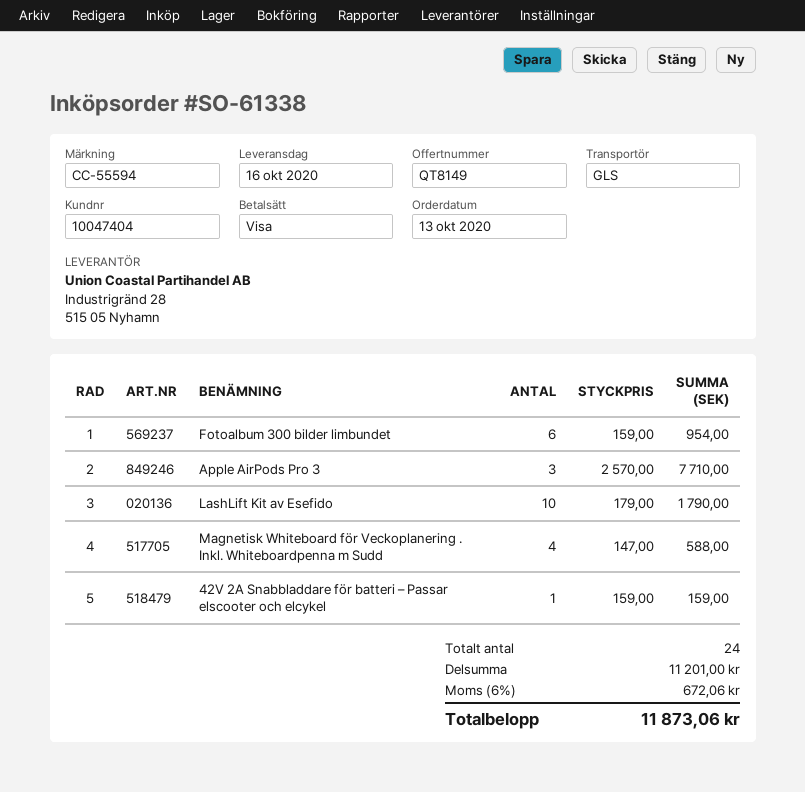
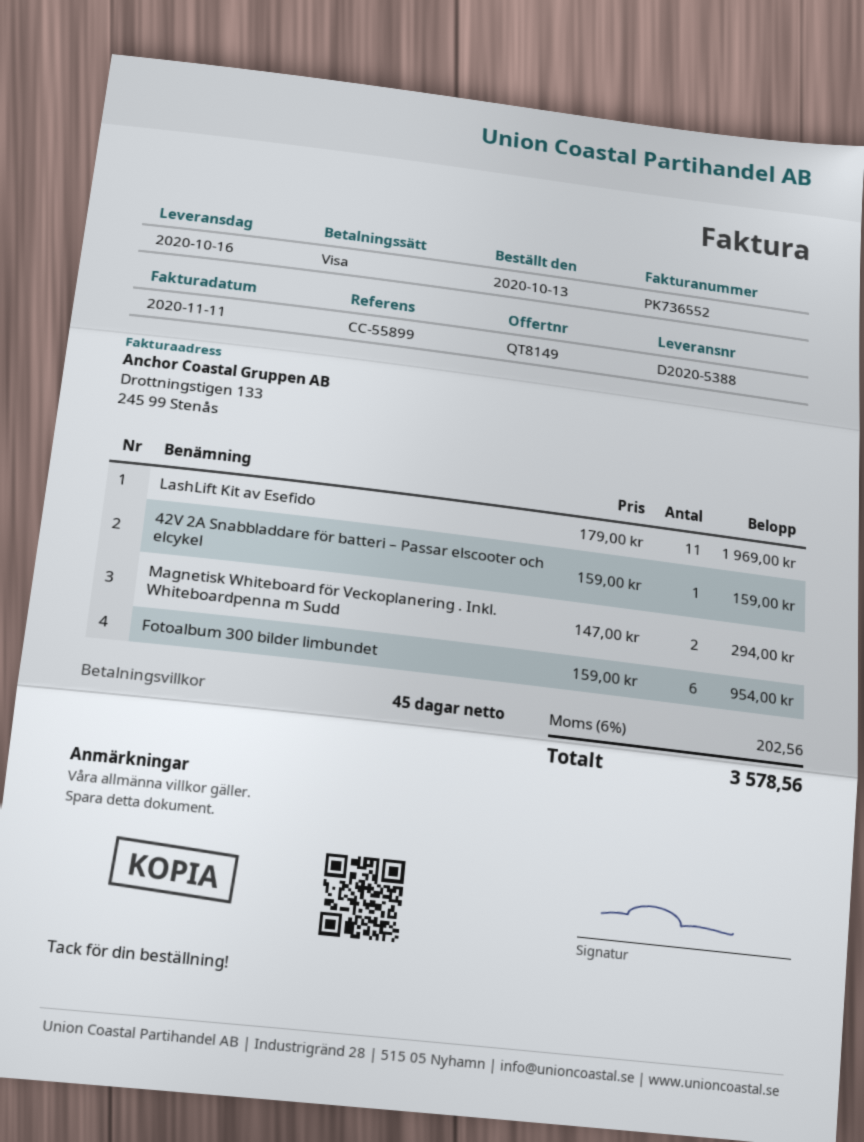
reference: CC-55594 -> CC-55899
Apple AirPods Pro 3: 3 x 2570.00 = 7710.00 -> none
LashLift Kit av Esefido: 10 x 179.00 = 1790.00 -> 11 x 179.00 = 1969.00
Magnetisk Whiteboard för Veckoplanering . Inkl. Whiteboardpenna m Sudd: 4 x 147.00 = 588.00 -> 2 x 147.00 = 294.00
tax: 6% = 672.06 -> 6% = 202.56
total: 11873.06 -> 3578.56

